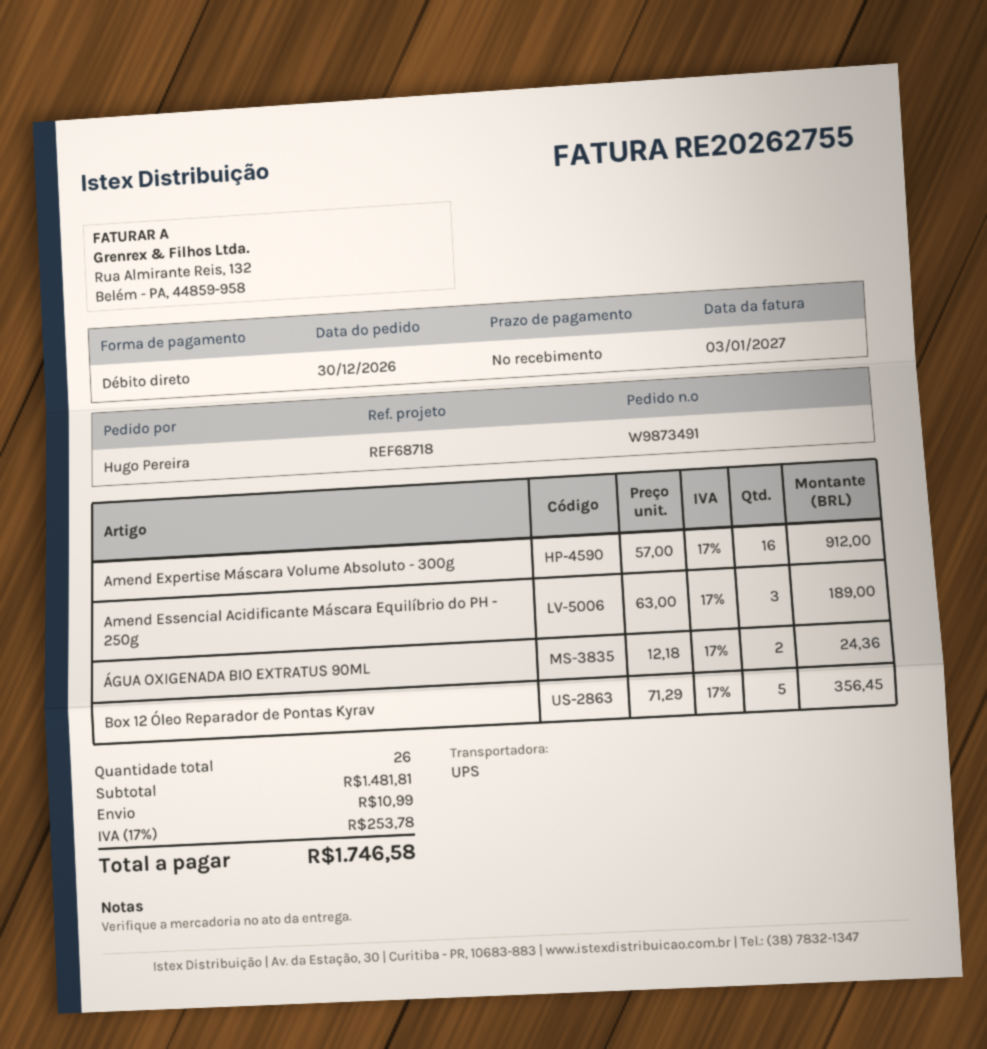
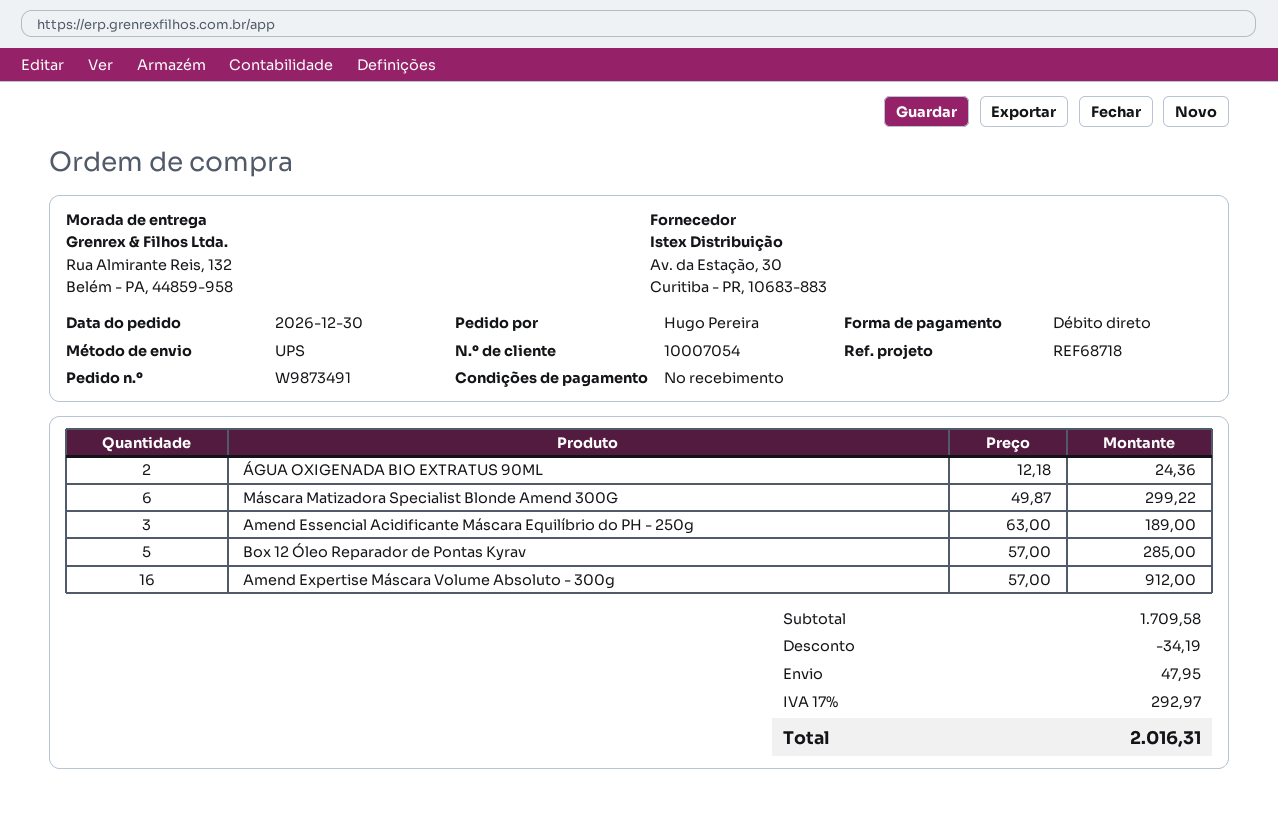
Box 12 Óleo Reparador de Pontas Kyrav: 5 x 71.29 = 356.45 -> 5 x 57.00 = 285.00
Máscara Matizadora Specialist Blonde Amend 300G: none -> 6 x 49.87 = 299.22
subtotal: 1481.81 -> 1709.58
discount: none -> 34.19
shipping: 10.99 -> 47.95
tax: 17% = 253.78 -> 17% = 292.97
total: 1746.58 -> 2016.31

